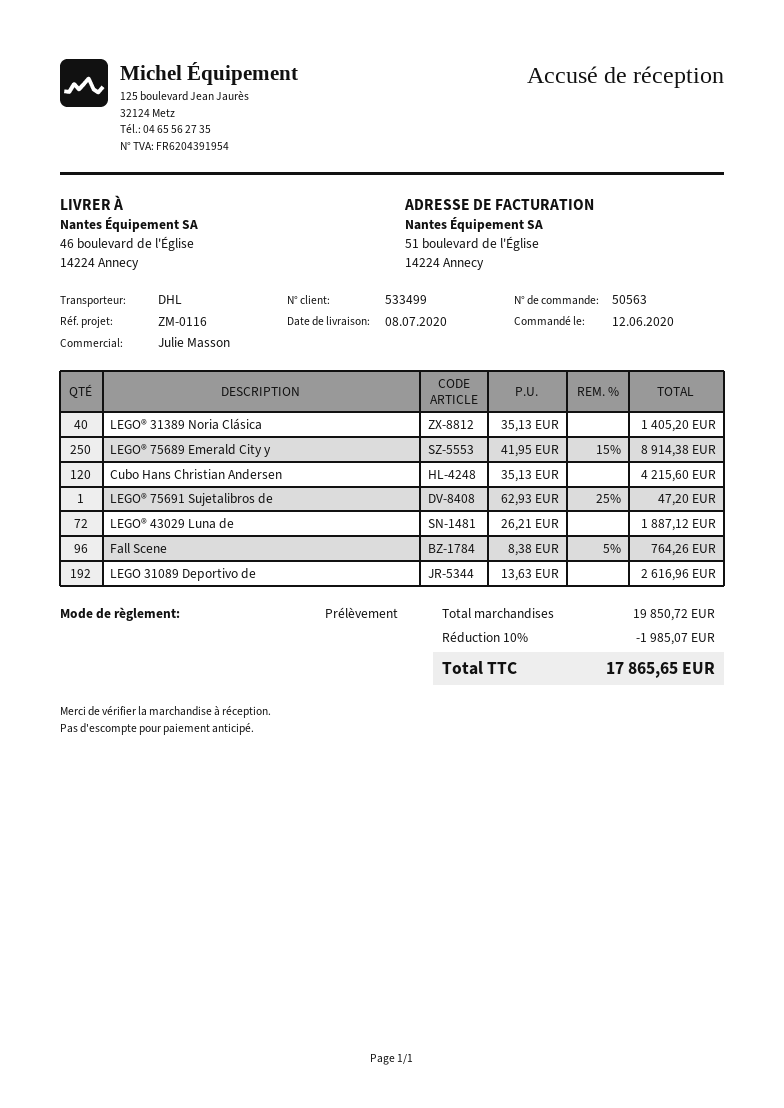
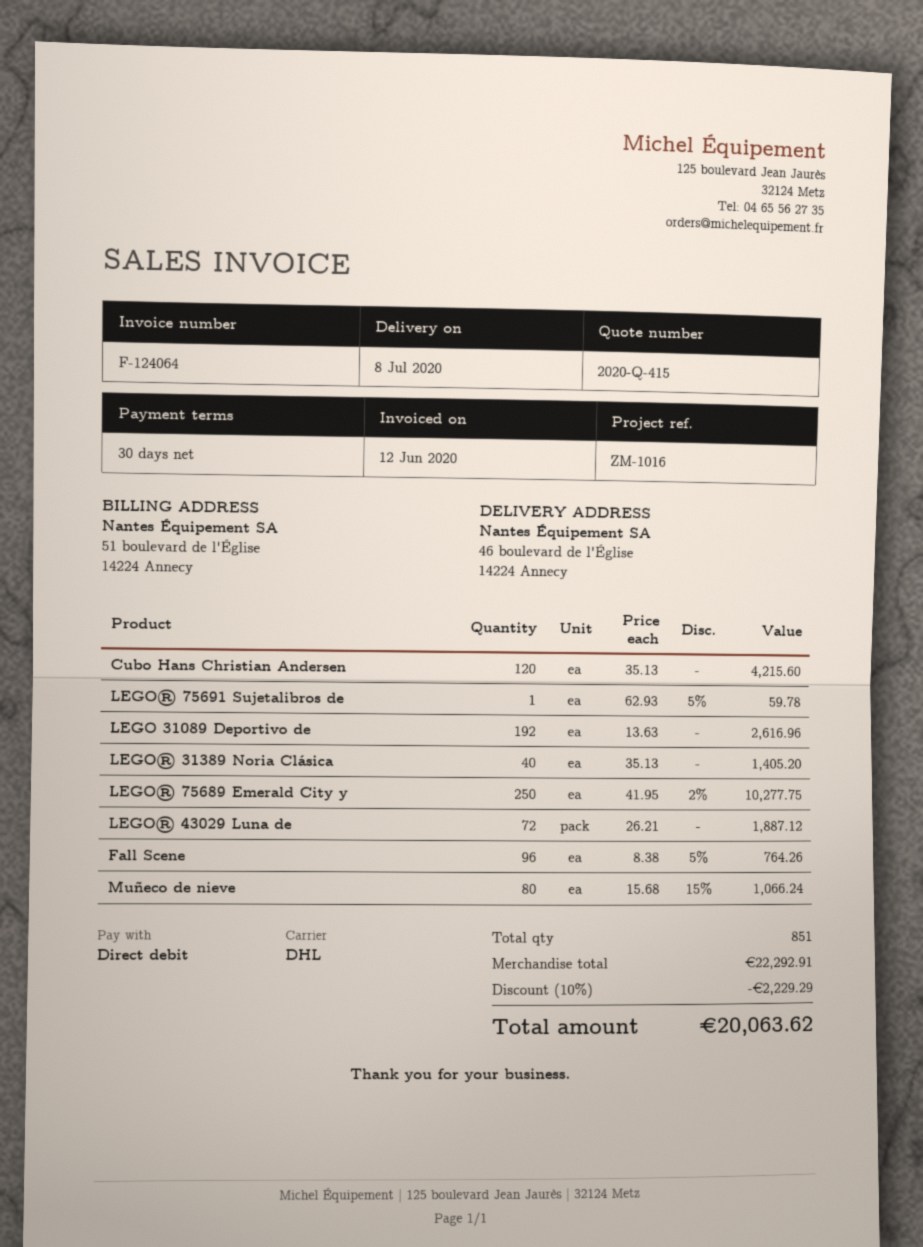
reference: ZM-0116 -> ZM-1016
LEGO® 75689 Emerald City y: 250 x 41.95 - 15% = 8914.38 -> 250 x 41.95 - 2% = 10277.75
LEGO® 75691 Sujetalibros de: 1 x 62.93 - 25% = 47.20 -> 1 x 62.93 - 5% = 59.78
Muñeco de nieve: none -> 80 x 15.68 - 15% = 1066.24
subtotal: 19850.72 -> 22292.91
discount: 10% = 1985.07 -> 10% = 2229.29
total: 17865.65 -> 20063.62

